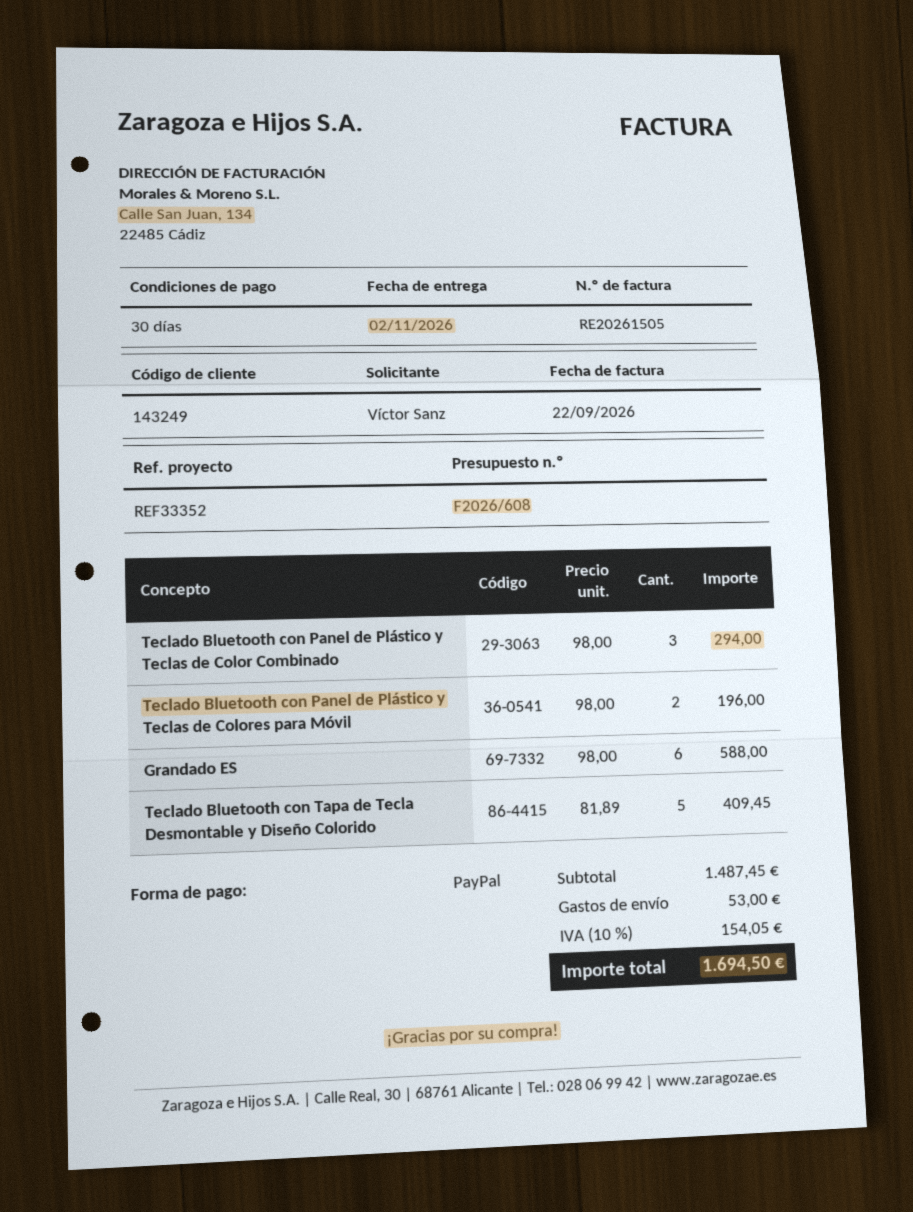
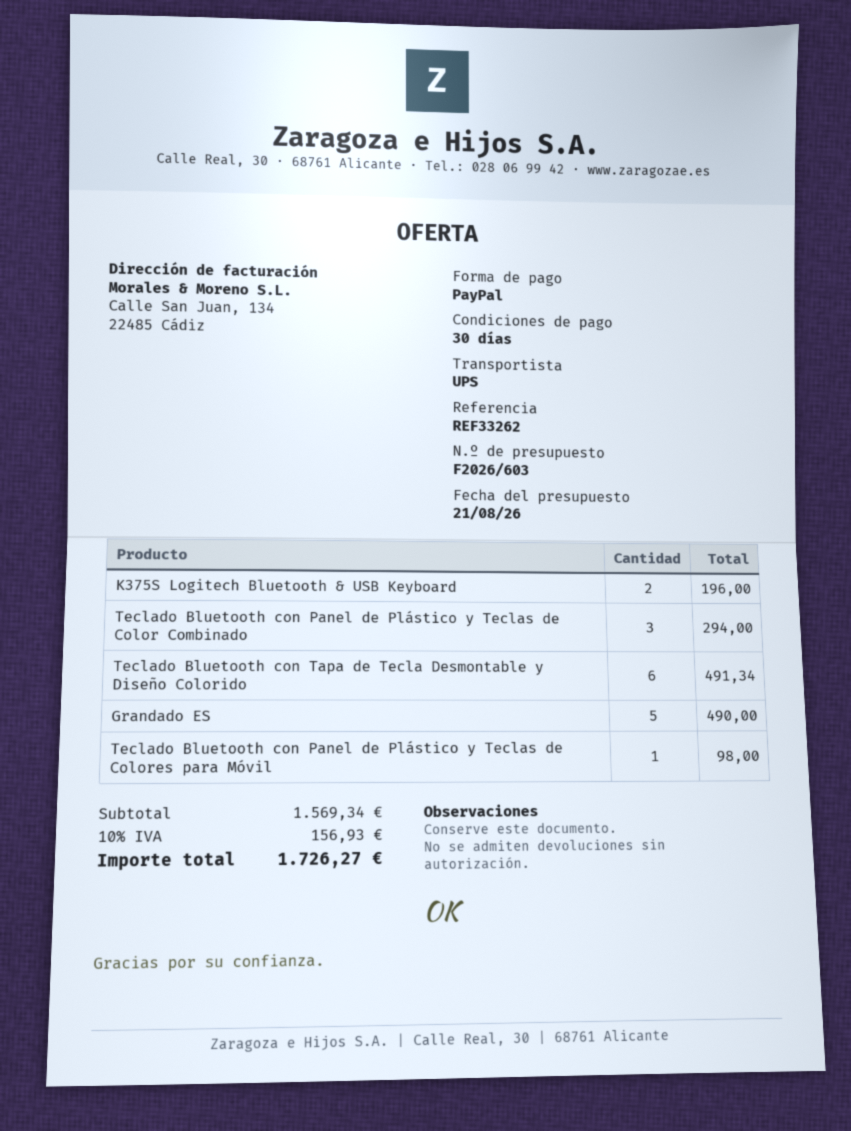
quote number: F2026/608 -> F2026/603
reference: REF33352 -> REF33262
Teclado Bluetooth con Panel de Plástico y Teclas de Colores para Móvil: 2 for 196.00 -> 1 for 98.00
Grandado ES: 6 for 588.00 -> 5 for 490.00
Teclado Bluetooth con Tapa de Tecla Desmontable y Diseño Colorido: 5 for 409.45 -> 6 for 491.34
K375S Logitech Bluetooth & USB Keyboard: none -> 2 for 196.00
subtotal: 1487.45 -> 1569.34
shipping: 53.00 -> none
tax: 10% = 154.05 -> 10% = 156.93
total: 1694.50 -> 1726.27

